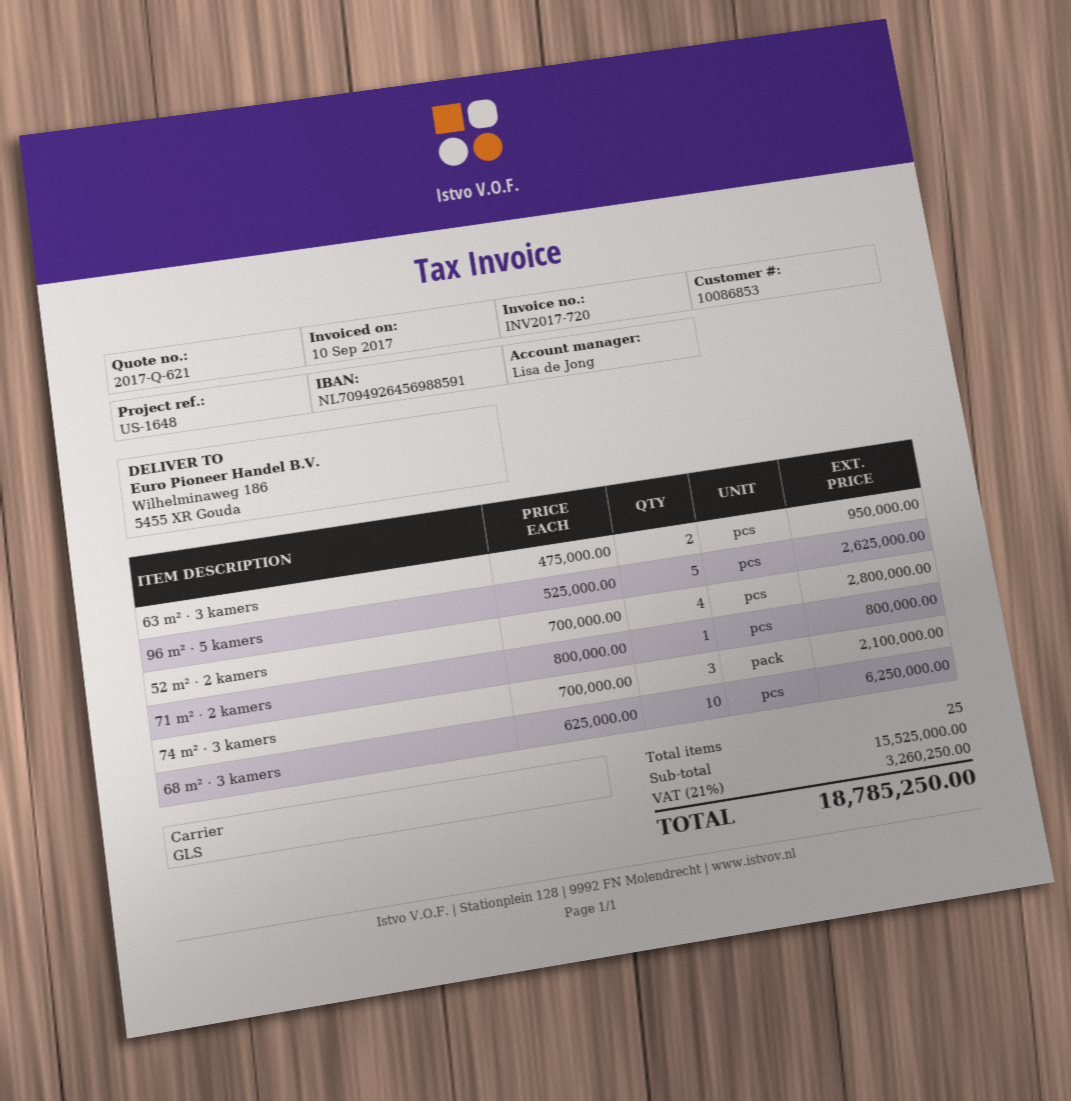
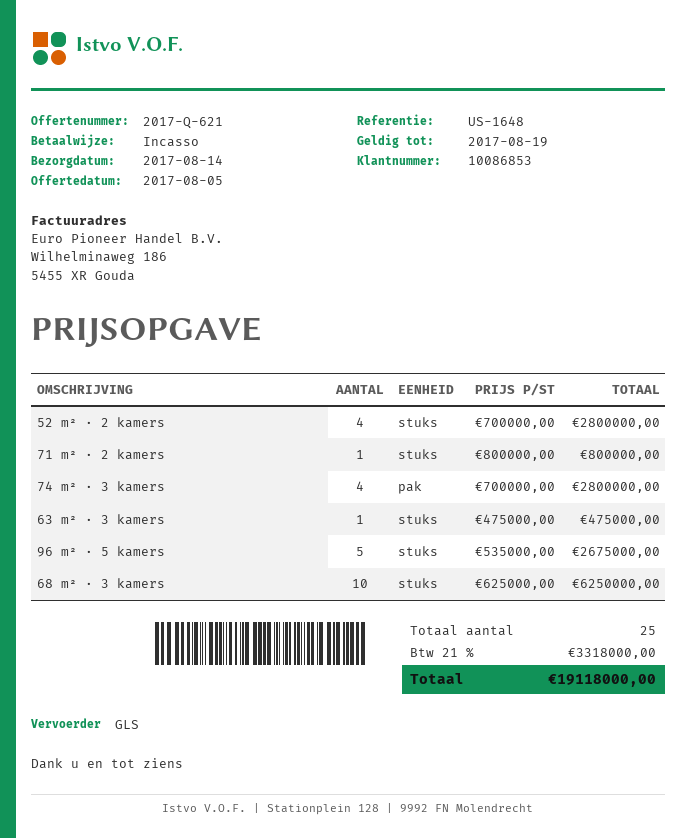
63 m² · 3 kamers: 2 x 475000.00 = 950000.00 -> 1 x 475000.00 = 475000.00
96 m² · 5 kamers: 5 x 525000.00 = 2625000.00 -> 5 x 535000.00 = 2675000.00
74 m² · 3 kamers: 3 x 700000.00 = 2100000.00 -> 4 x 700000.00 = 2800000.00
tax: 21% = 3260250.00 -> 21% = 3318000.00
total: 18785250.00 -> 19118000.00

